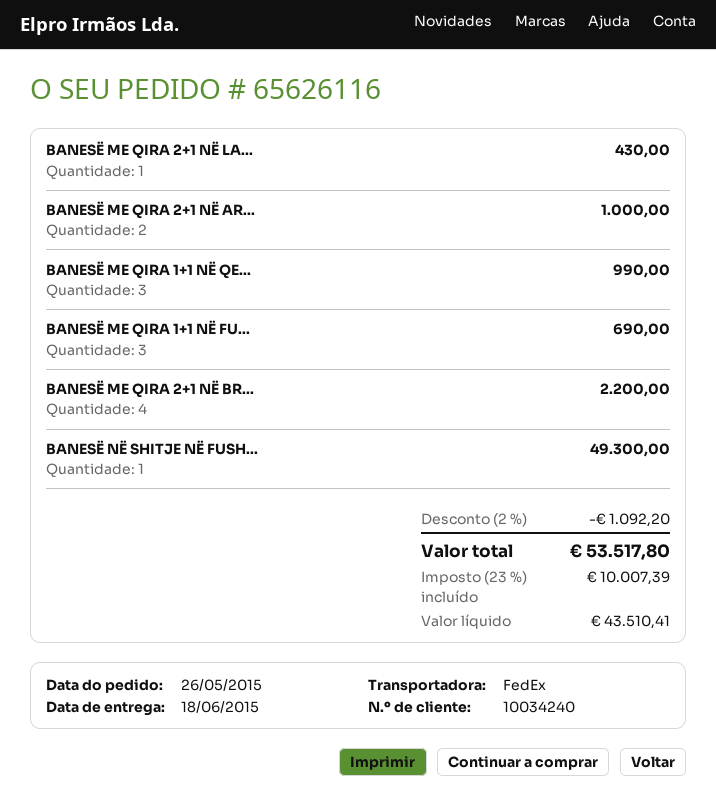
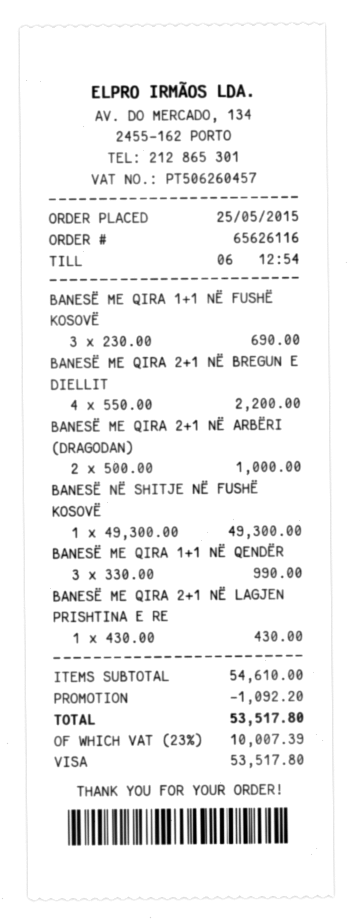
order date: 2015-05-26 -> 2015-05-25

